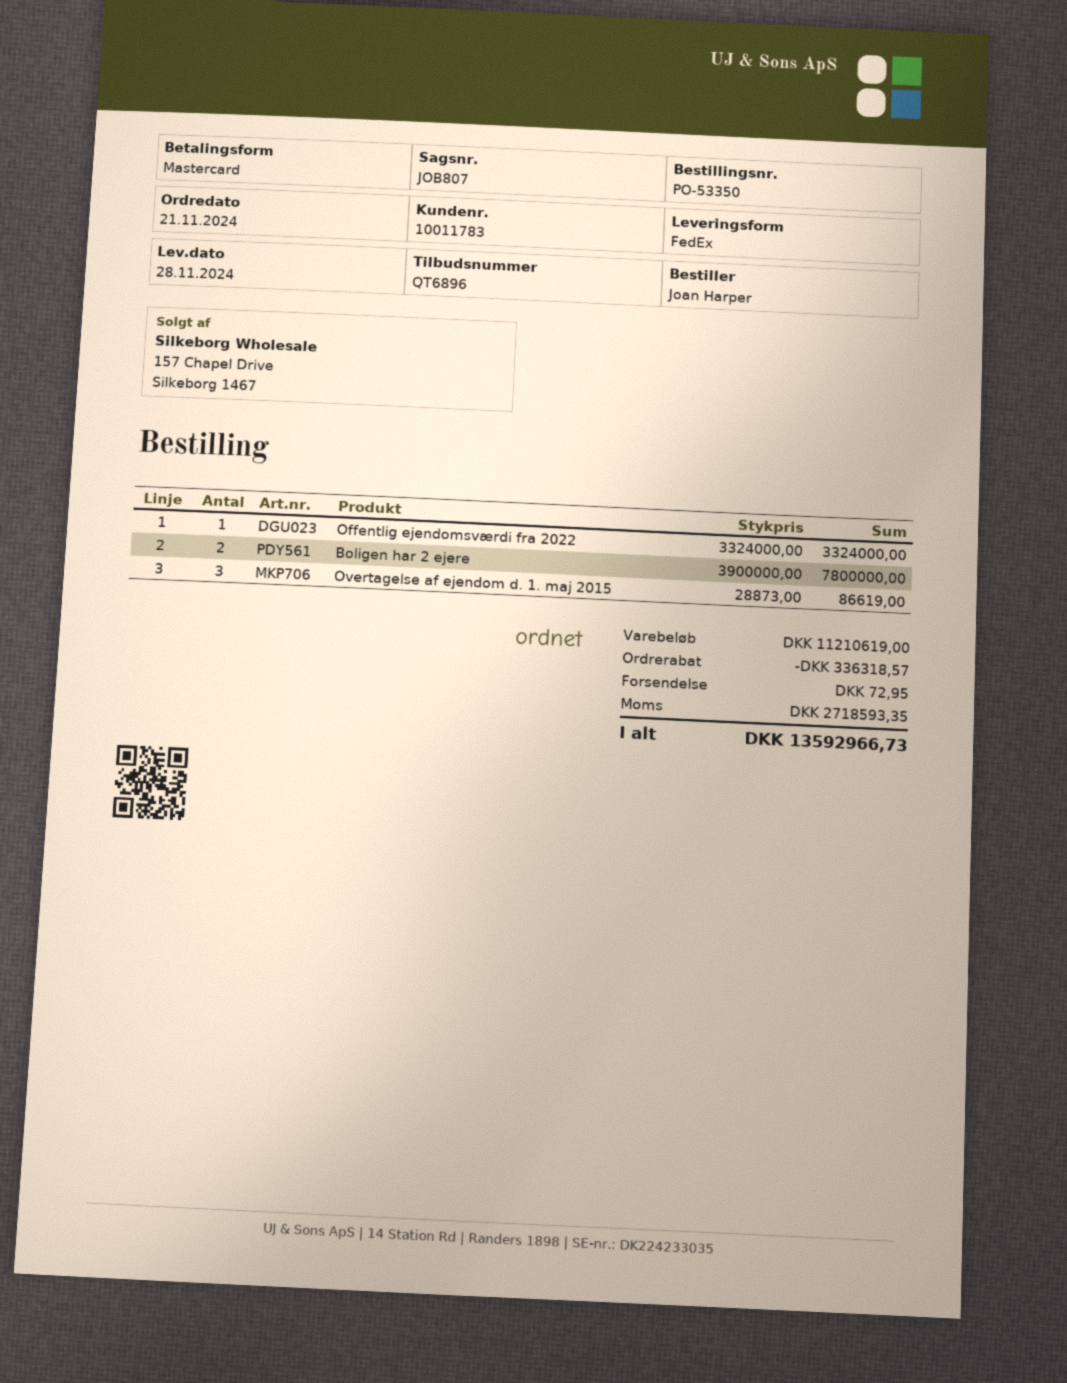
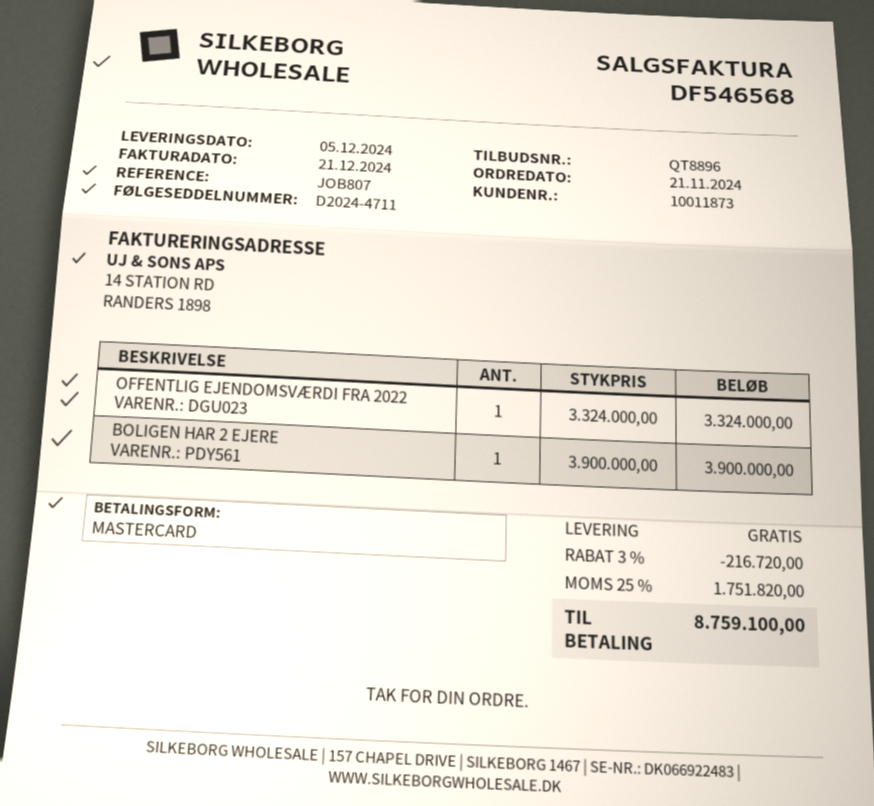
quote number: QT6896 -> QT8896
delivery date: 2024-11-28 -> 2024-12-05
customer number: 10011783 -> 10011873
Boligen har 2 ejere: 2 x 3900000.00 = 7800000.00 -> 1 x 3900000.00 = 3900000.00
Overtagelse af ejendom d. 1. maj 2015: 3 x 28873.00 = 86619.00 -> none
discount: 336318.57 -> 216720.00
shipping: 72.95 -> 0.00
tax: 2718593.35 -> 1751820.00
total: 13592966.73 -> 8759100.00

